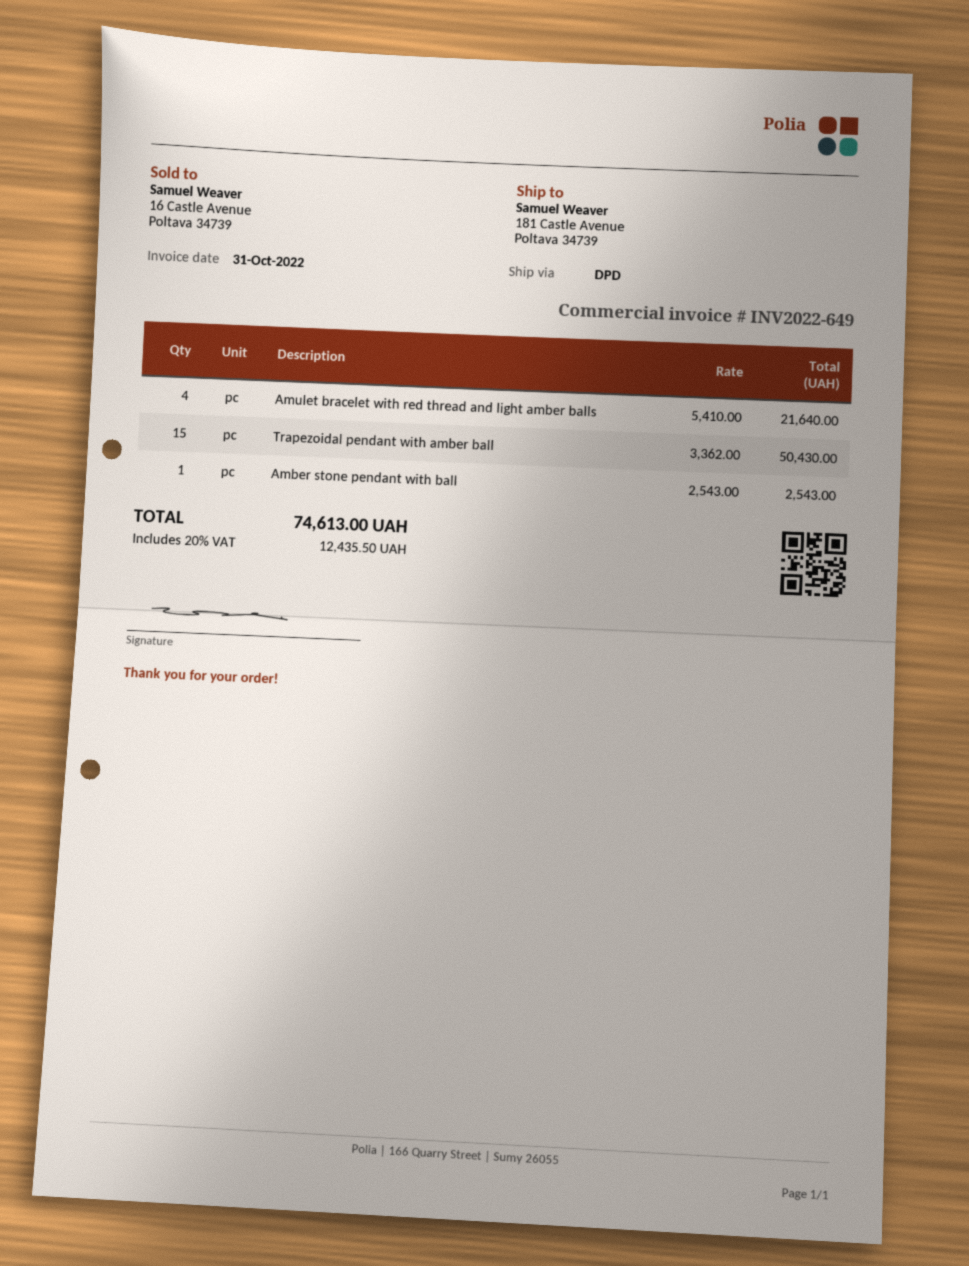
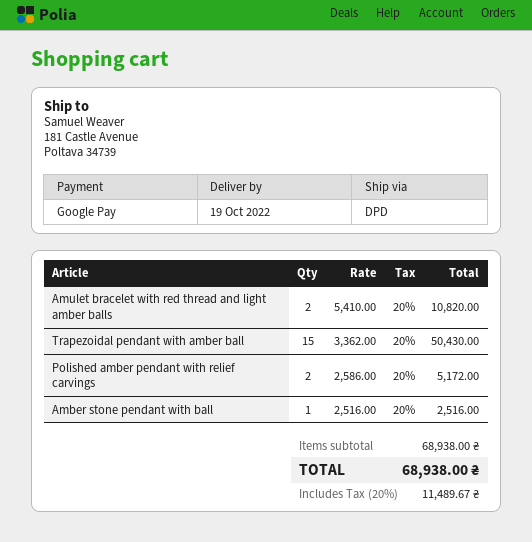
Amulet bracelet with red thread and light amber balls: 4 x 5410.00 = 21640.00 -> 2 x 5410.00 = 10820.00
Amber stone pendant with ball: 1 x 2543.00 = 2543.00 -> 1 x 2516.00 = 2516.00
Polished amber pendant with relief carvings: none -> 2 x 2586.00 = 5172.00
tax: 20% = 12435.50 -> 20% = 11489.67
total: 74613.00 -> 68938.00

